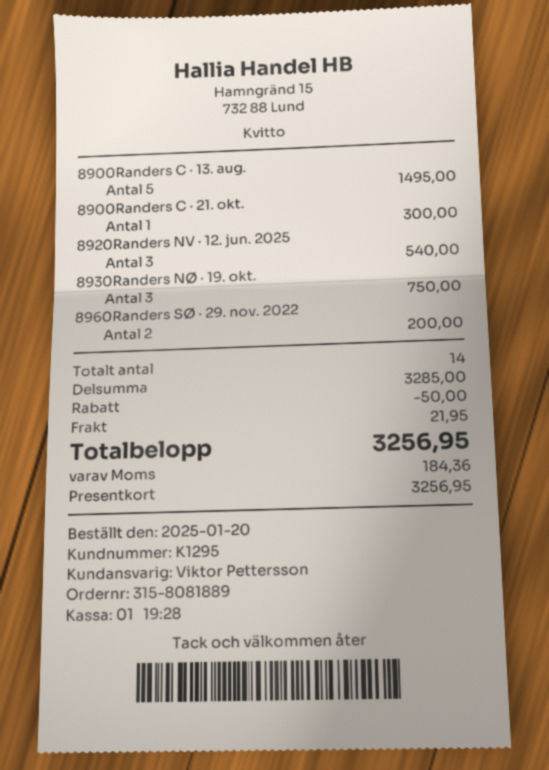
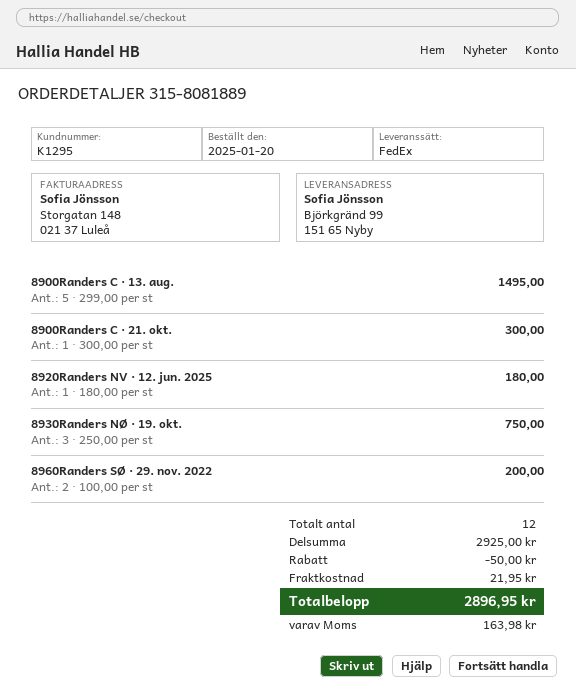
8920Randers NV · 12. jun. 2025: 3 for 540.00 -> 1 for 180.00
total quantity: 14 -> 12
subtotal: 3285.00 -> 2925.00
tax: 184.36 -> 163.98
total: 3256.95 -> 2896.95

